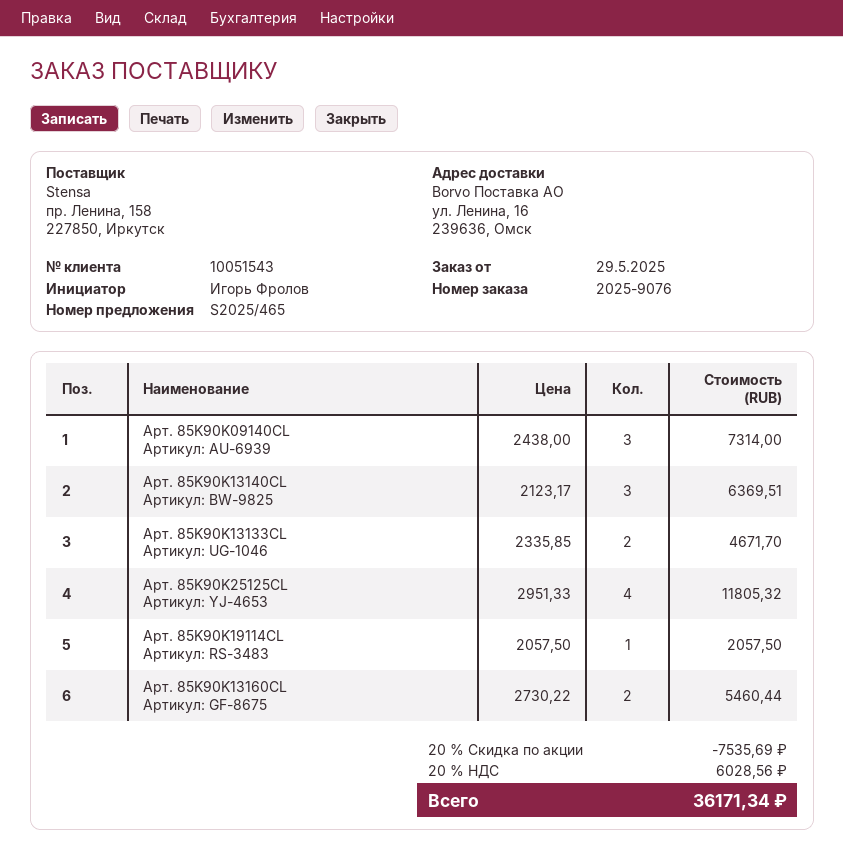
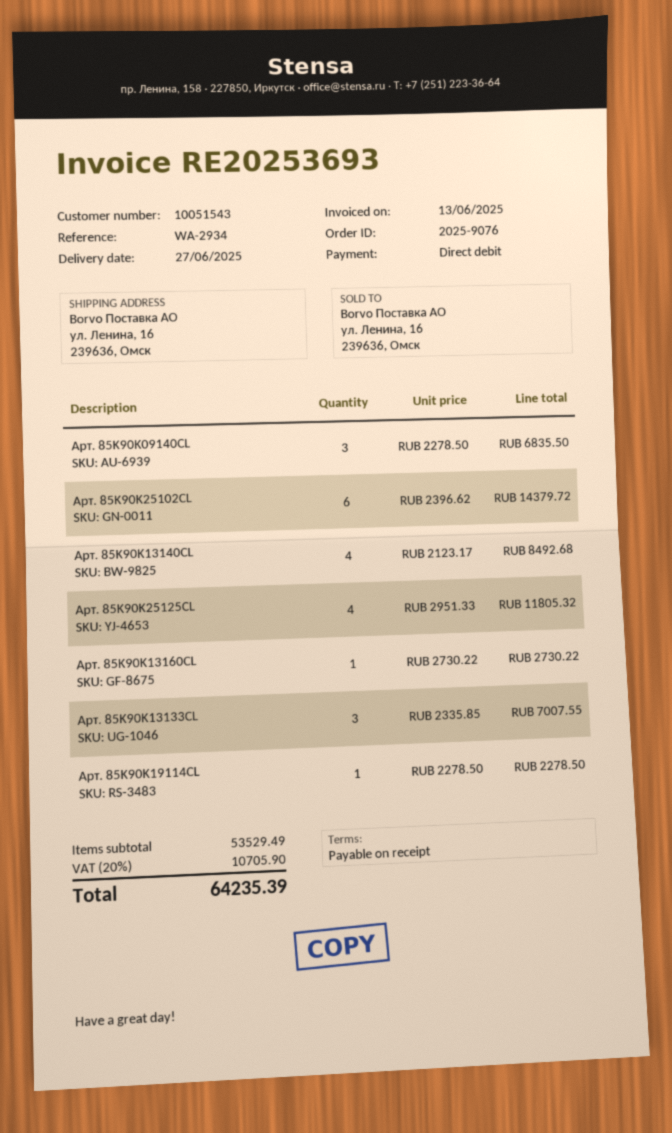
Арт. 85K90K09140CL: 3 x 2438.00 = 7314.00 -> 3 x 2278.50 = 6835.50
Арт. 85K90K13140CL: 3 x 2123.17 = 6369.51 -> 4 x 2123.17 = 8492.68
Арт. 85K90K13133CL: 2 x 2335.85 = 4671.70 -> 3 x 2335.85 = 7007.55
Арт. 85K90K19114CL: 1 x 2057.50 = 2057.50 -> 1 x 2278.50 = 2278.50
Арт. 85K90K13160CL: 2 x 2730.22 = 5460.44 -> 1 x 2730.22 = 2730.22
Арт. 85K90K25102CL: none -> 6 x 2396.62 = 14379.72
discount: 20% = 7535.69 -> none
tax: 20% = 6028.56 -> 20% = 10705.90
total: 36171.34 -> 64235.39

